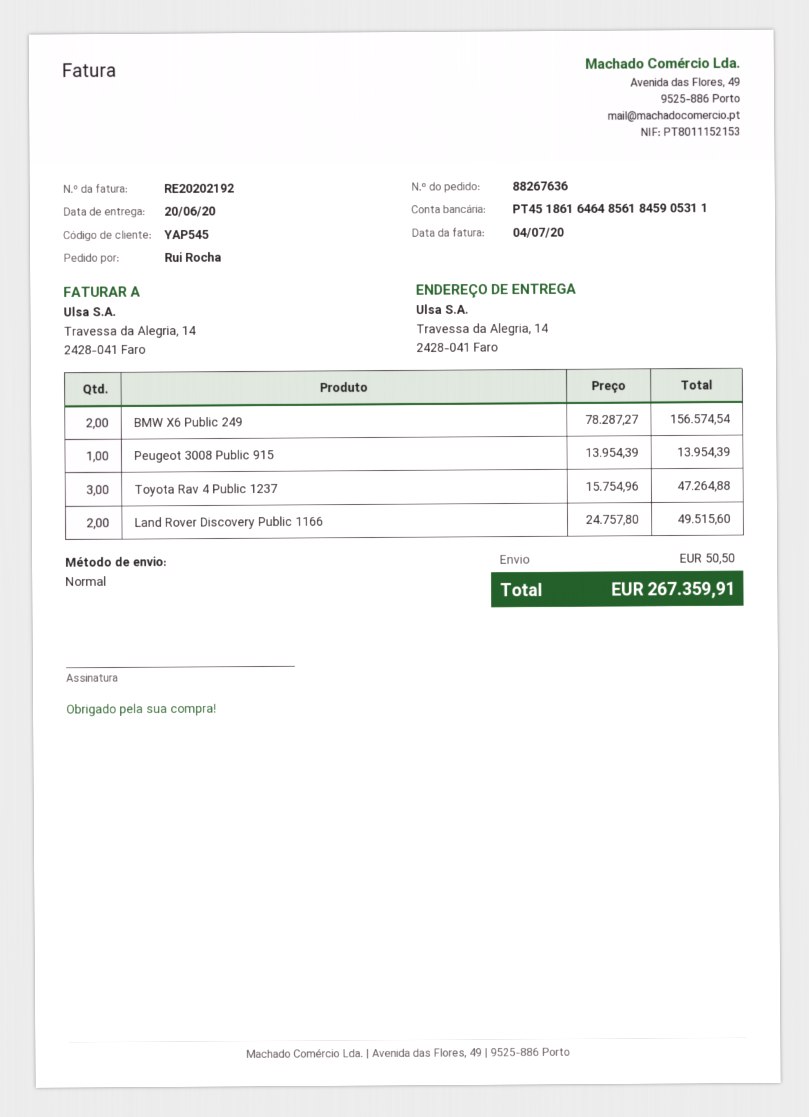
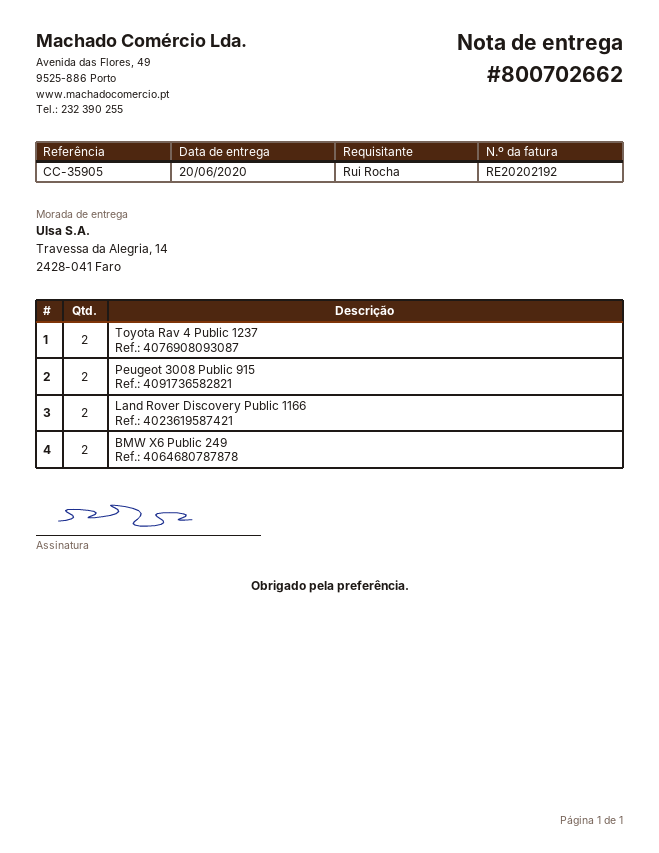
Peugeot 3008 Public 915: 1 -> 2
Toyota Rav 4 Public 1237: 3 -> 2

